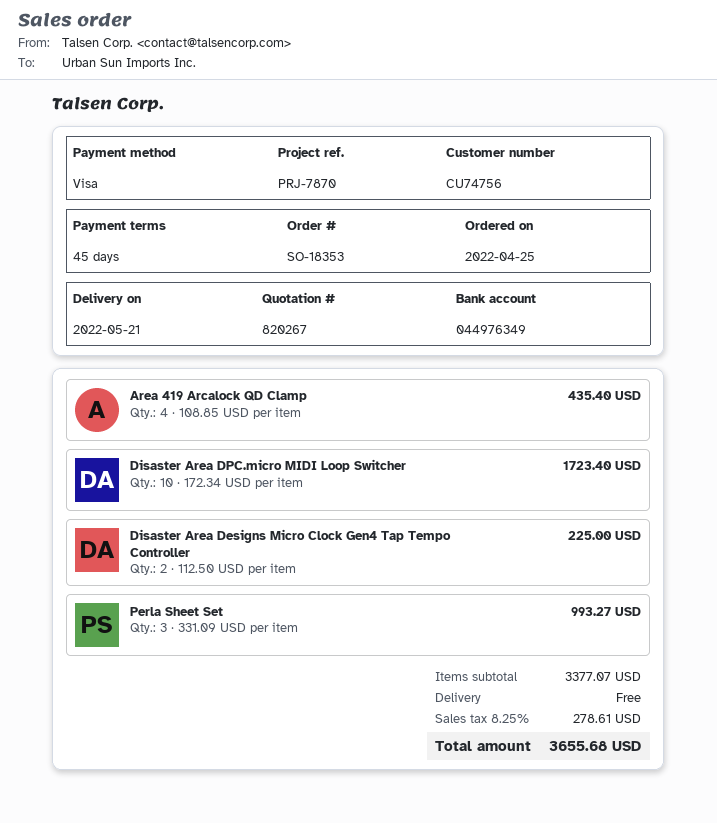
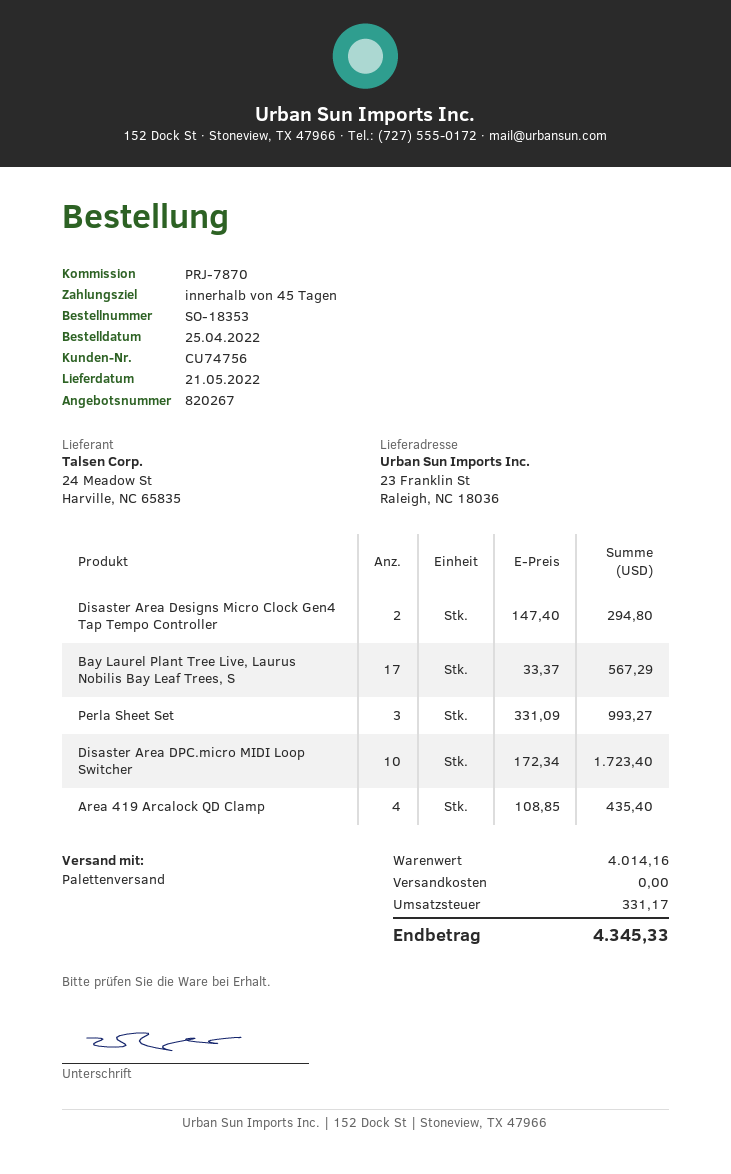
Disaster Area Designs Micro Clock Gen4 Tap Tempo Controller: 2 x 112.50 = 225.00 -> 2 x 147.40 = 294.80
Bay Laurel Plant Tree Live, Laurus Nobilis Bay Leaf Trees, S: none -> 17 x 33.37 = 567.29
subtotal: 3377.07 -> 4014.16
tax: 278.61 -> 331.17
total: 3655.68 -> 4345.33

